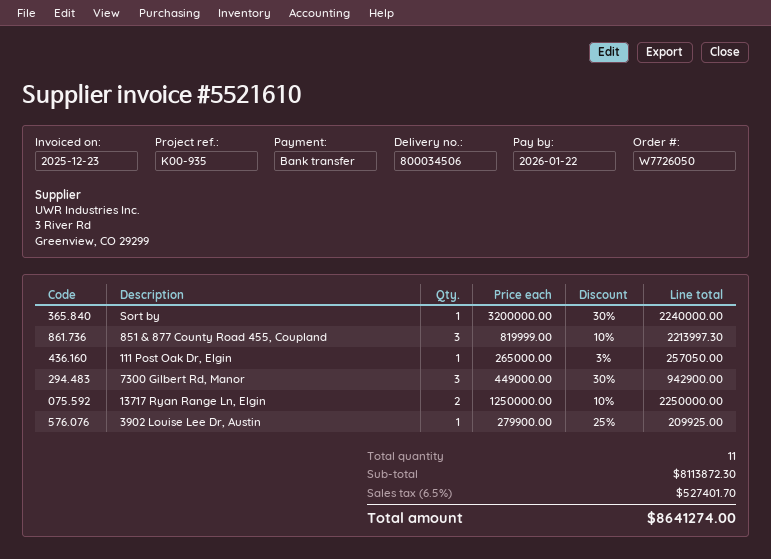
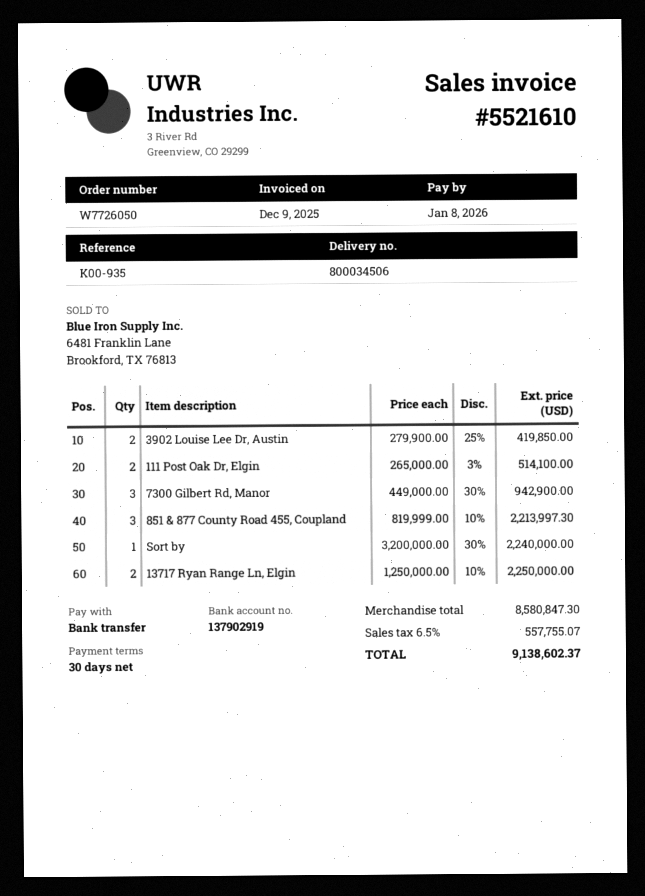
invoice date: 2025-12-23 -> 2025-12-09
due date: 2026-01-22 -> 2026-01-08
111 Post Oak Dr, Elgin: 1 x 265000.00 - 3% = 257050.00 -> 2 x 265000.00 - 3% = 514100.00
3902 Louise Lee Dr, Austin: 1 x 279900.00 - 25% = 209925.00 -> 2 x 279900.00 - 25% = 419850.00
subtotal: 8113872.30 -> 8580847.30
tax: 6.5% = 527401.70 -> 6.5% = 557755.07
total: 8641274.00 -> 9138602.37

